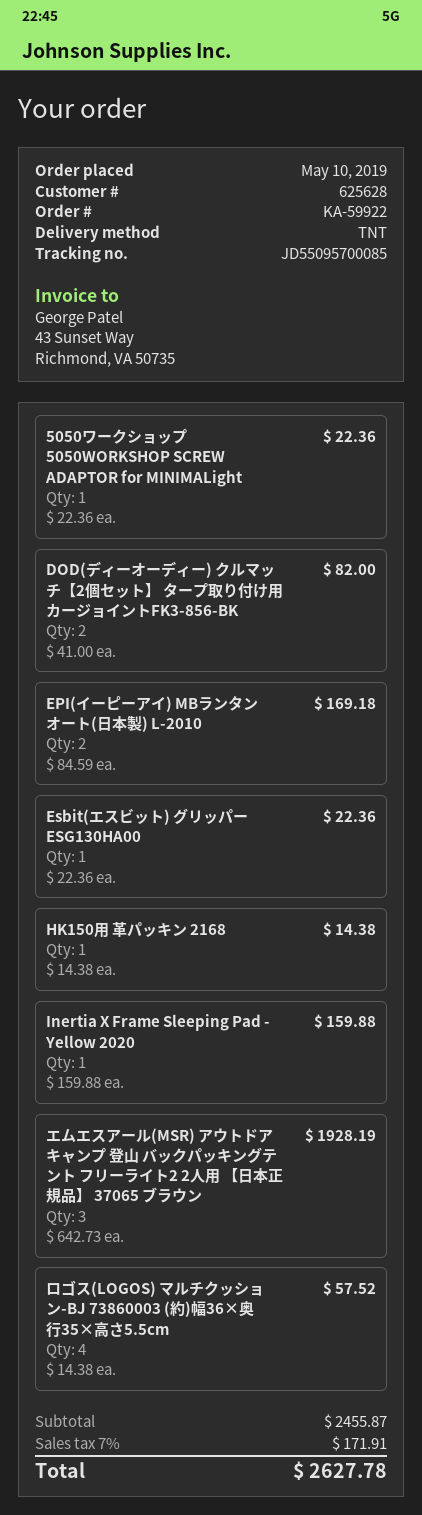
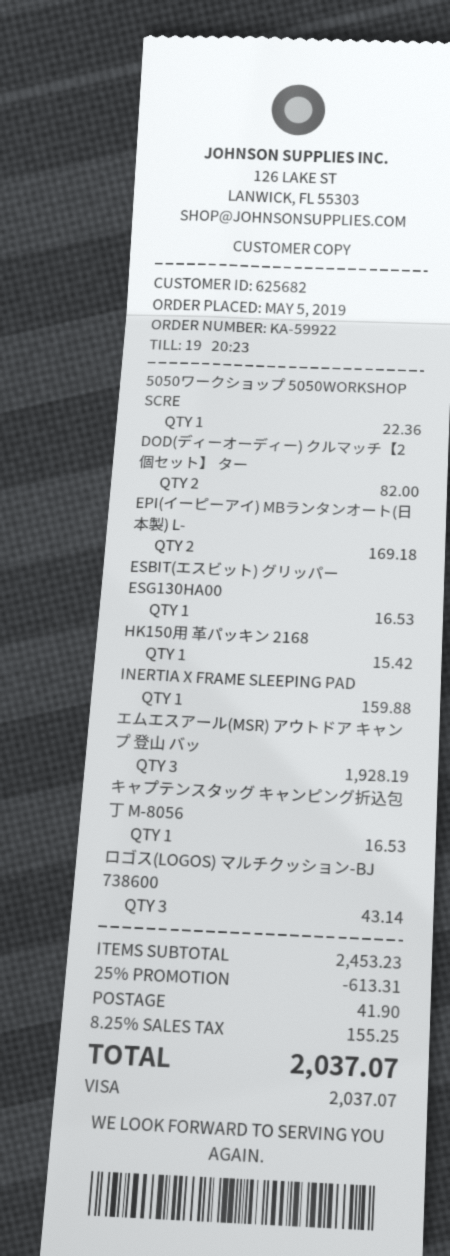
order date: 2019-05-10 -> 2019-05-05
customer number: 625628 -> 625682
Esbit(エスビット) グリッパー ESG130HA00: 1 for 22.36 -> 1 for 16.53
HK150用 革パッキン 2168: 1 for 14.38 -> 1 for 15.42
ロゴス(LOGOS) マルチクッション-BJ 73860003 (約)幅36×奥行35×高さ5.5cm: 4 for 57.52 -> 3 for 43.14
キャプテンスタッグ キャンピング折込包丁 M-8056: none -> 1 for 16.53
subtotal: 2455.87 -> 2453.23
discount: none -> 25% = 613.31
shipping: none -> 41.90
tax: 7% = 171.91 -> 8.25% = 155.25
total: 2627.78 -> 2037.07

